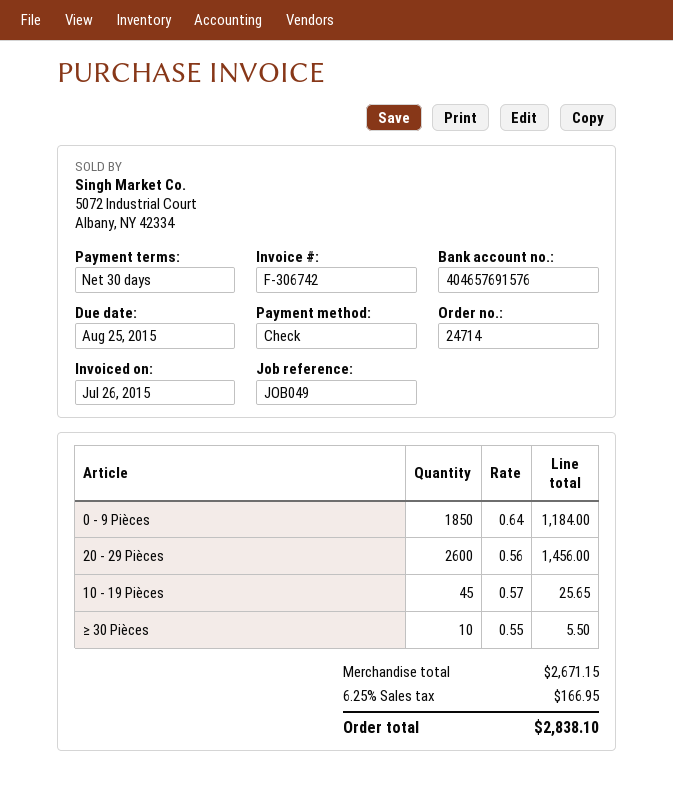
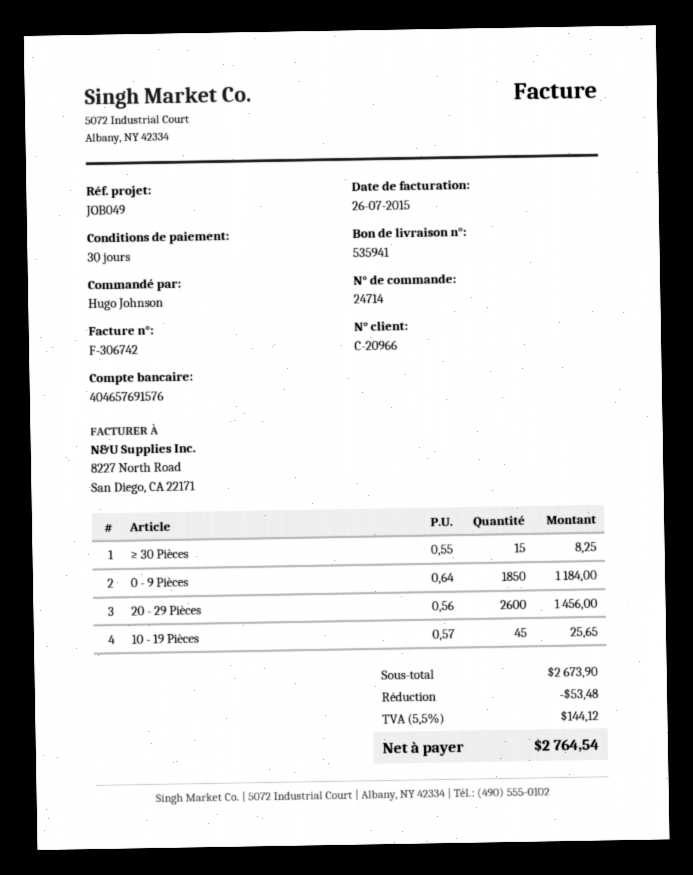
≥ 30 Pièces: 10 x 0.55 = 5.50 -> 15 x 0.55 = 8.25
subtotal: 2671.15 -> 2673.90
discount: none -> 53.48
tax: 6.25% = 166.95 -> 5.5% = 144.12
total: 2838.10 -> 2764.54

